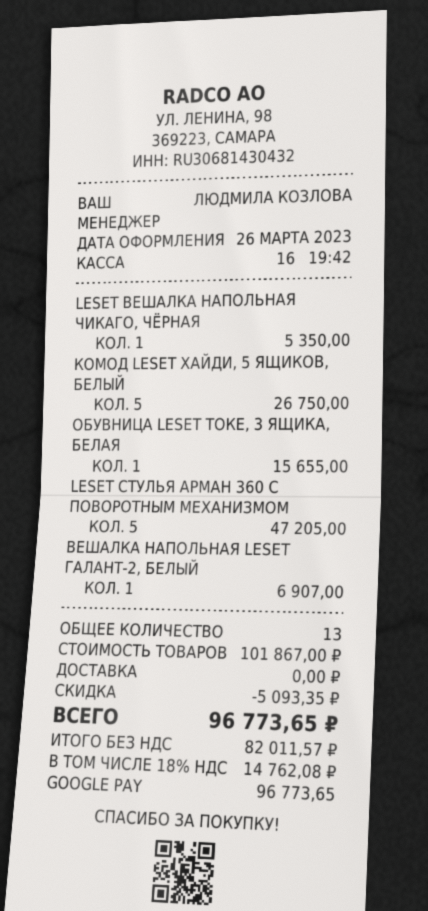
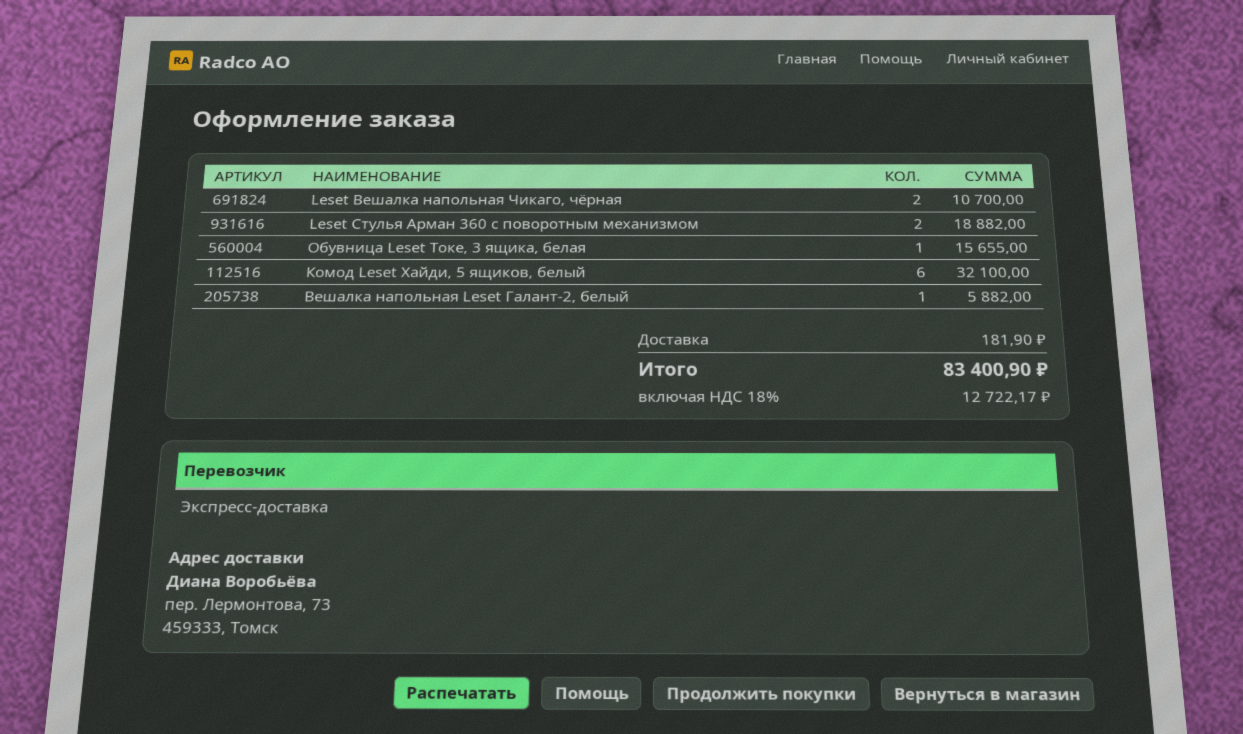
LESET ВЕШАЛКА НАПОЛЬНАЯ ЧИКАГО, ЧЁРНАЯ: 1 for 5350.00 -> 2 for 10700.00
КОМОД LESET ХАЙДИ, 5 ЯЩИКОВ, БЕЛЫЙ: 5 for 26750.00 -> 6 for 32100.00
LESET СТУЛЬЯ АРМАН 360 С ПОВОРОТНЫМ МЕХАНИЗМОМ: 5 for 47205.00 -> 2 for 18882.00
ВЕШАЛКА НАПОЛЬНАЯ LESET ГАЛАНТ-2, БЕЛЫЙ: 1 for 6907.00 -> 1 for 5882.00
discount: 5093.35 -> none
shipping: 0.00 -> 181.90
tax: 18% = 14762.08 -> 18% = 12722.17
total: 96773.65 -> 83400.90

